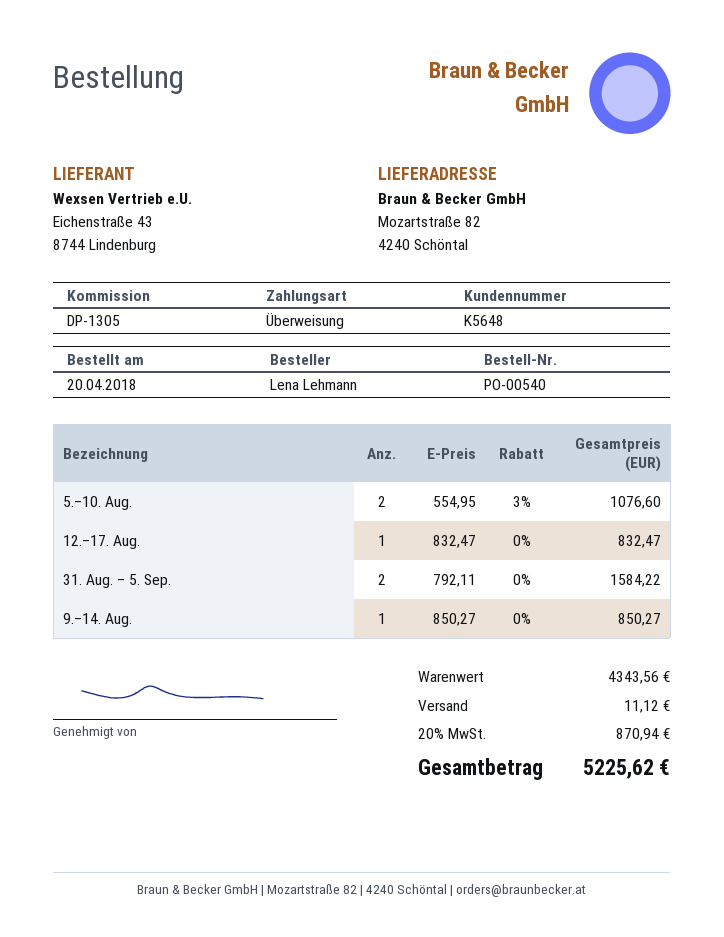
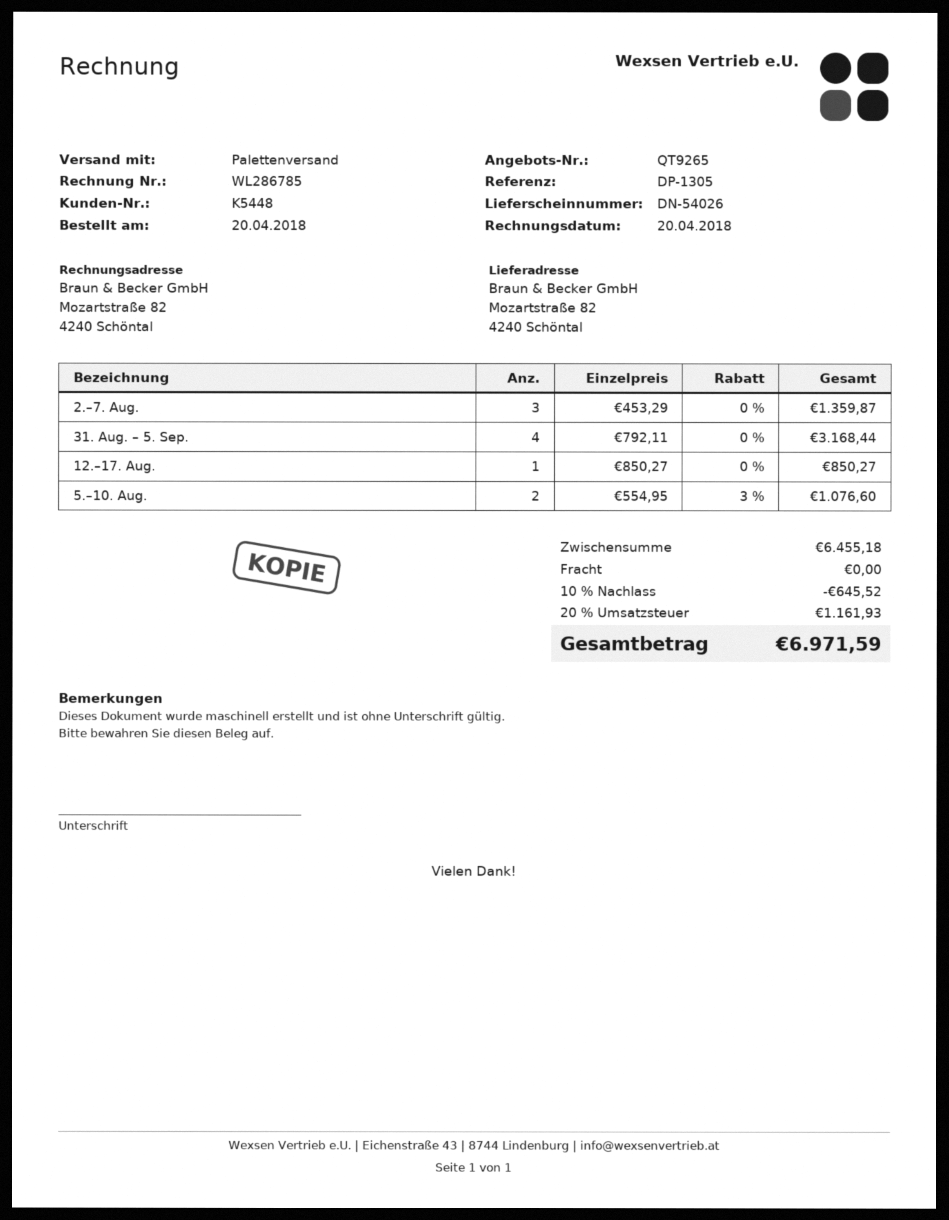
customer number: K5648 -> K5448
12.–17. Aug.: 1 x 832.47 = 832.47 -> 1 x 850.27 = 850.27
31. Aug. – 5. Sep.: 2 x 792.11 = 1584.22 -> 4 x 792.11 = 3168.44
9.–14. Aug.: 1 x 850.27 = 850.27 -> none
2.–7. Aug.: none -> 3 x 453.29 = 1359.87
subtotal: 4343.56 -> 6455.18
discount: none -> 10% = 645.52
shipping: 11.12 -> 0.00
tax: 20% = 870.94 -> 20% = 1161.93
total: 5225.62 -> 6971.59

